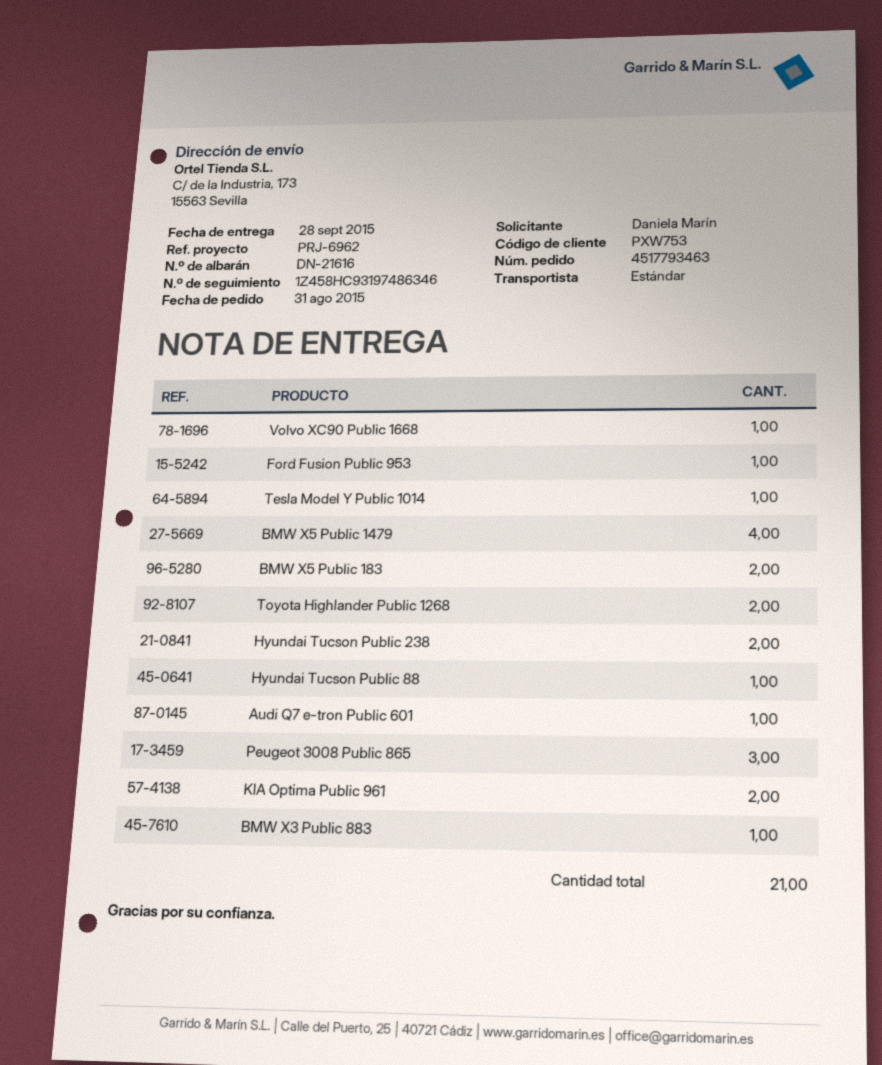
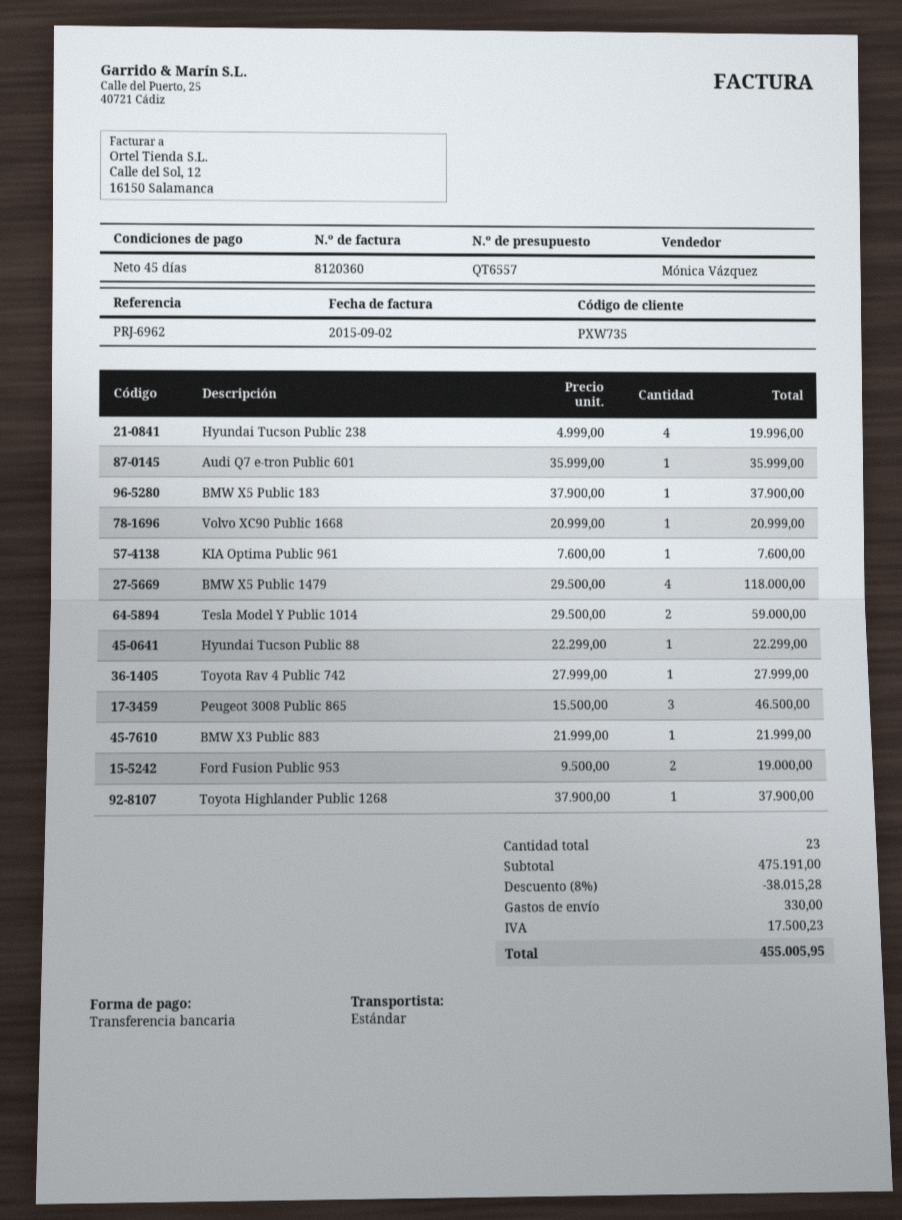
customer number: PXW753 -> PXW735
Ford Fusion Public 953: 1 -> 2
Tesla Model Y Public 1014: 1 -> 2
BMW X5 Public 183: 2 -> 1
Toyota Highlander Public 1268: 2 -> 1
Hyundai Tucson Public 238: 2 -> 4
KIA Optima Public 961: 2 -> 1
Toyota Rav 4 Public 742: none -> 1
total quantity: 21 -> 23

